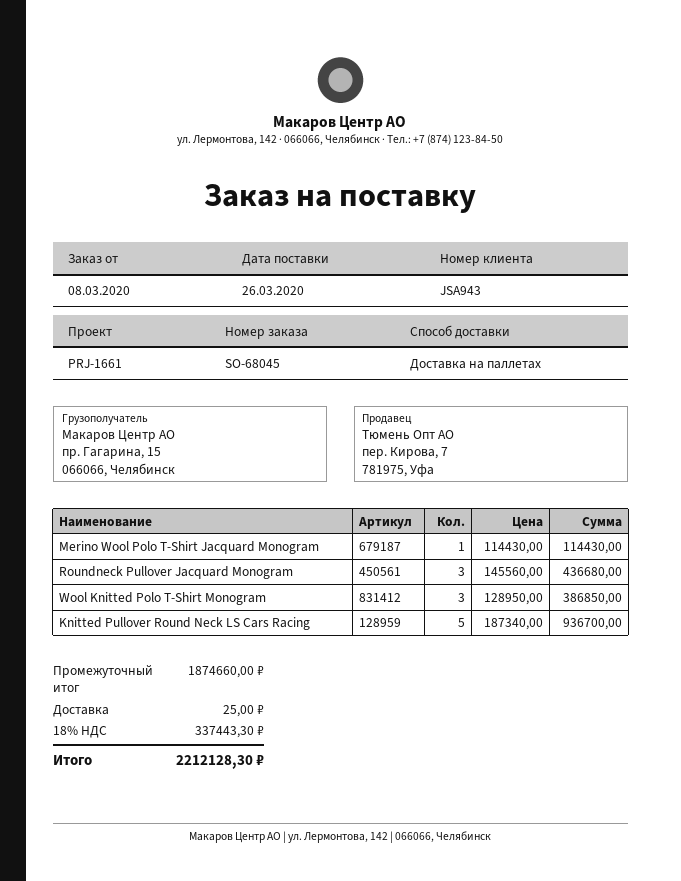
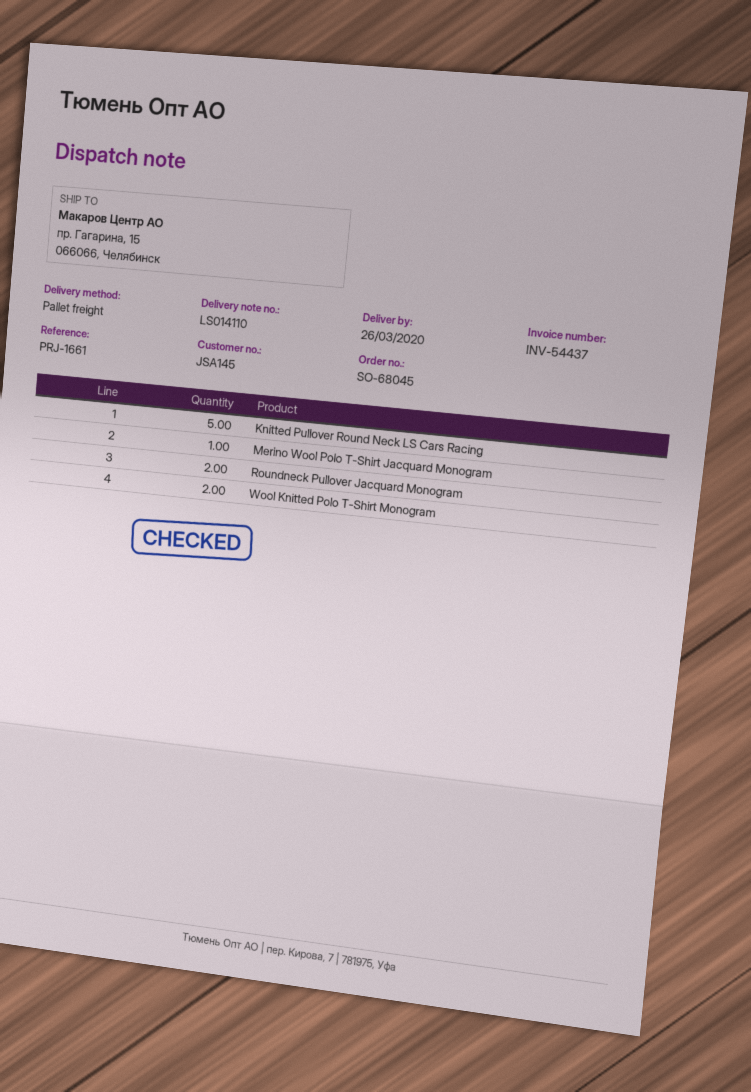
customer number: JSA943 -> JSA145
Roundneck Pullover Jacquard Monogram: 3 -> 2
Wool Knitted Polo T-Shirt Monogram: 3 -> 2

